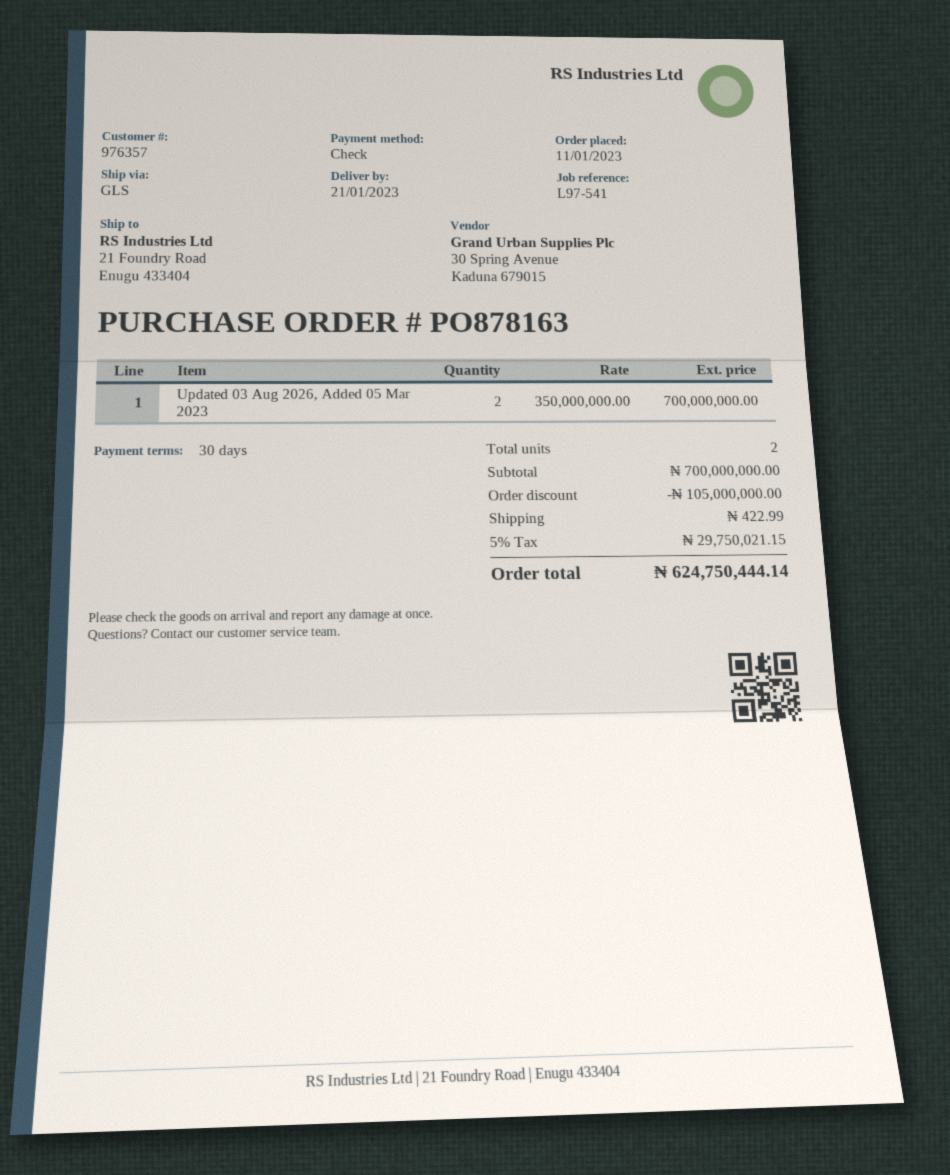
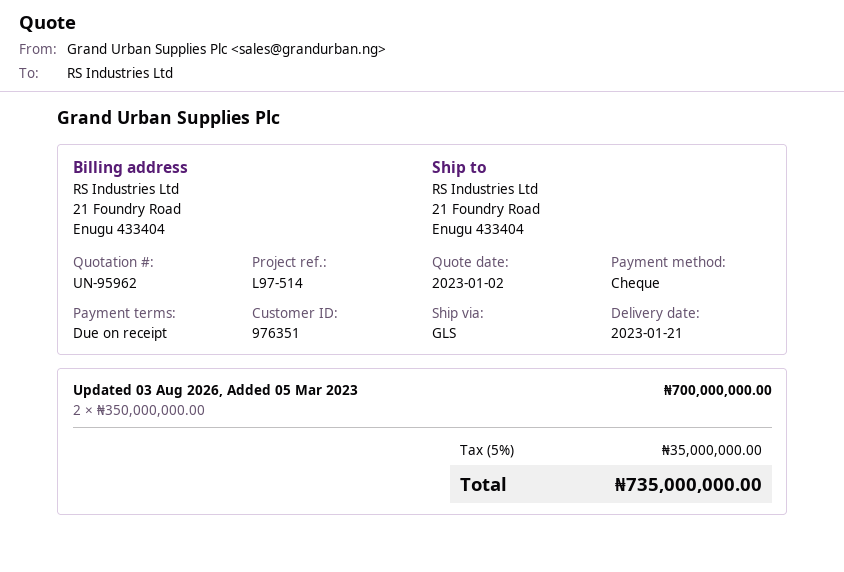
payment terms: 30 days -> on receipt
customer number: 976357 -> 976351
reference: L97-541 -> L97-514
discount: 105000000.00 -> none
shipping: 422.99 -> none
tax: 5% = 29750021.15 -> 5% = 35000000.00
total: 624750444.14 -> 735000000.00

